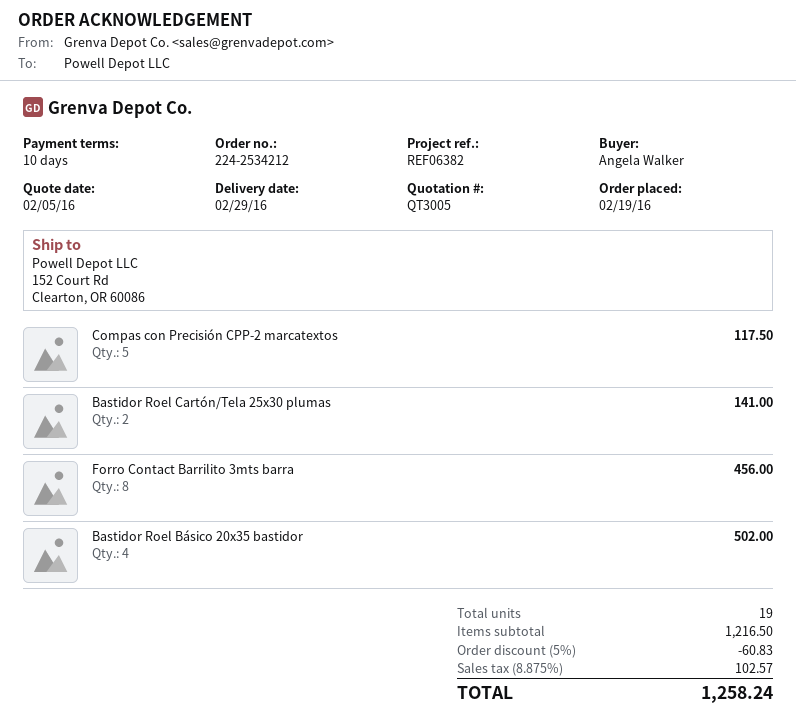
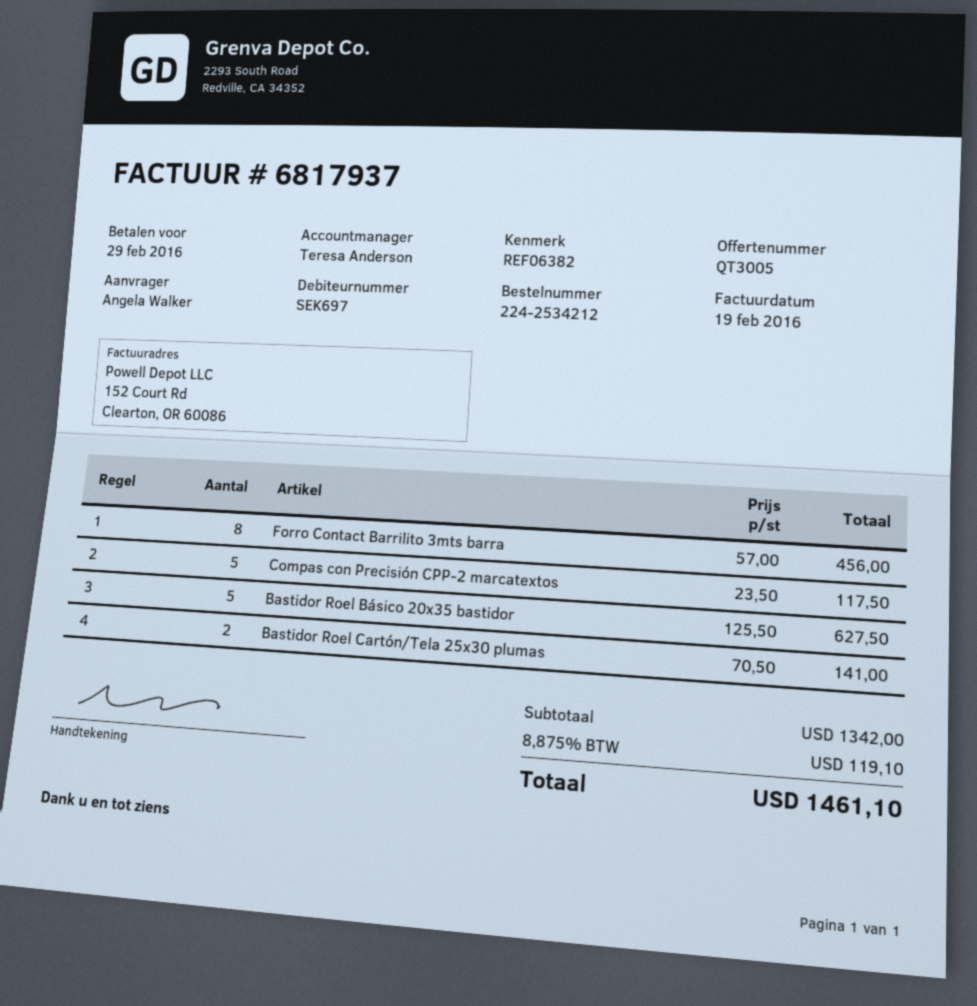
Bastidor Roel Básico 20x35 bastidor: 4 for 502.00 -> 5 for 627.50
subtotal: 1216.50 -> 1342.00
discount: 5% = 60.83 -> none
tax: 8.875% = 102.57 -> 8.875% = 119.10
total: 1258.24 -> 1461.10

